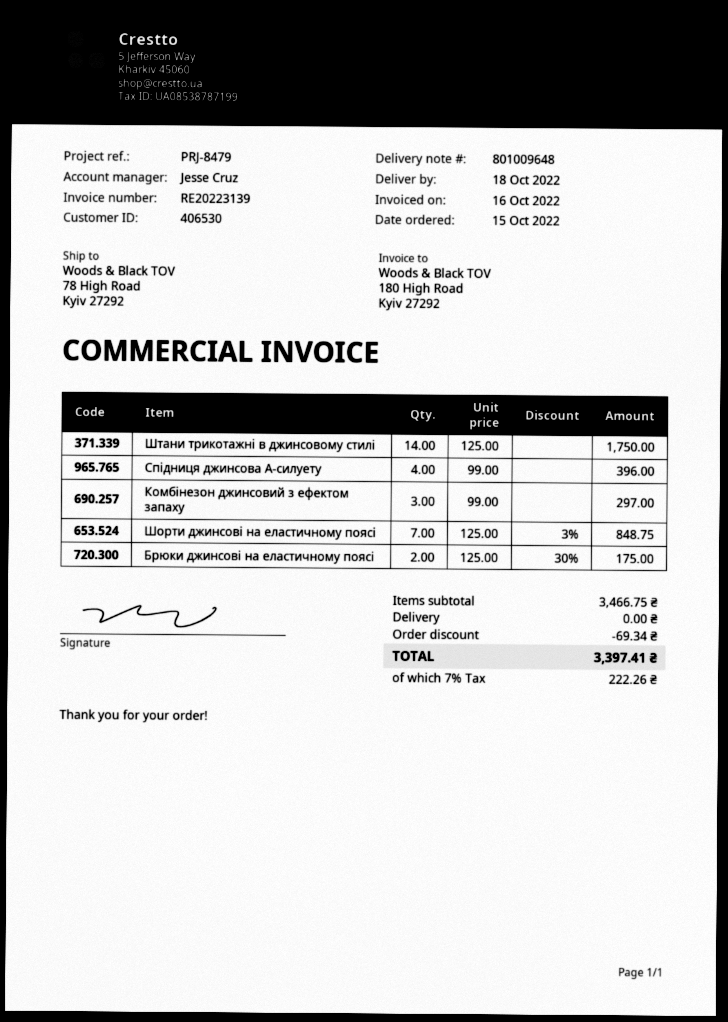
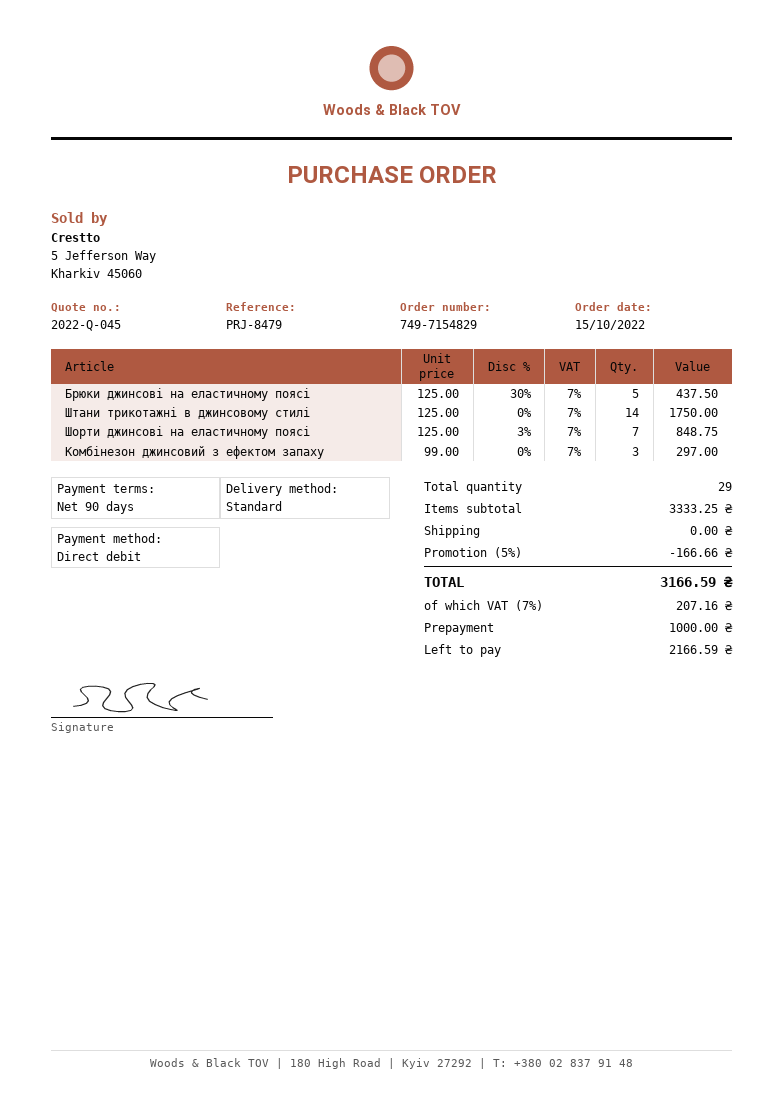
Спідниця джинсова А-силуету: 4 x 99.00 = 396.00 -> none
Брюки джинсові на еластичному поясі: 2 x 125.00 - 30% = 175.00 -> 5 x 125.00 - 30% = 437.50
subtotal: 3466.75 -> 3333.25
discount: 69.34 -> 166.66
tax: 7% = 222.26 -> 7% = 207.16
total: 3397.41 -> 3166.59

